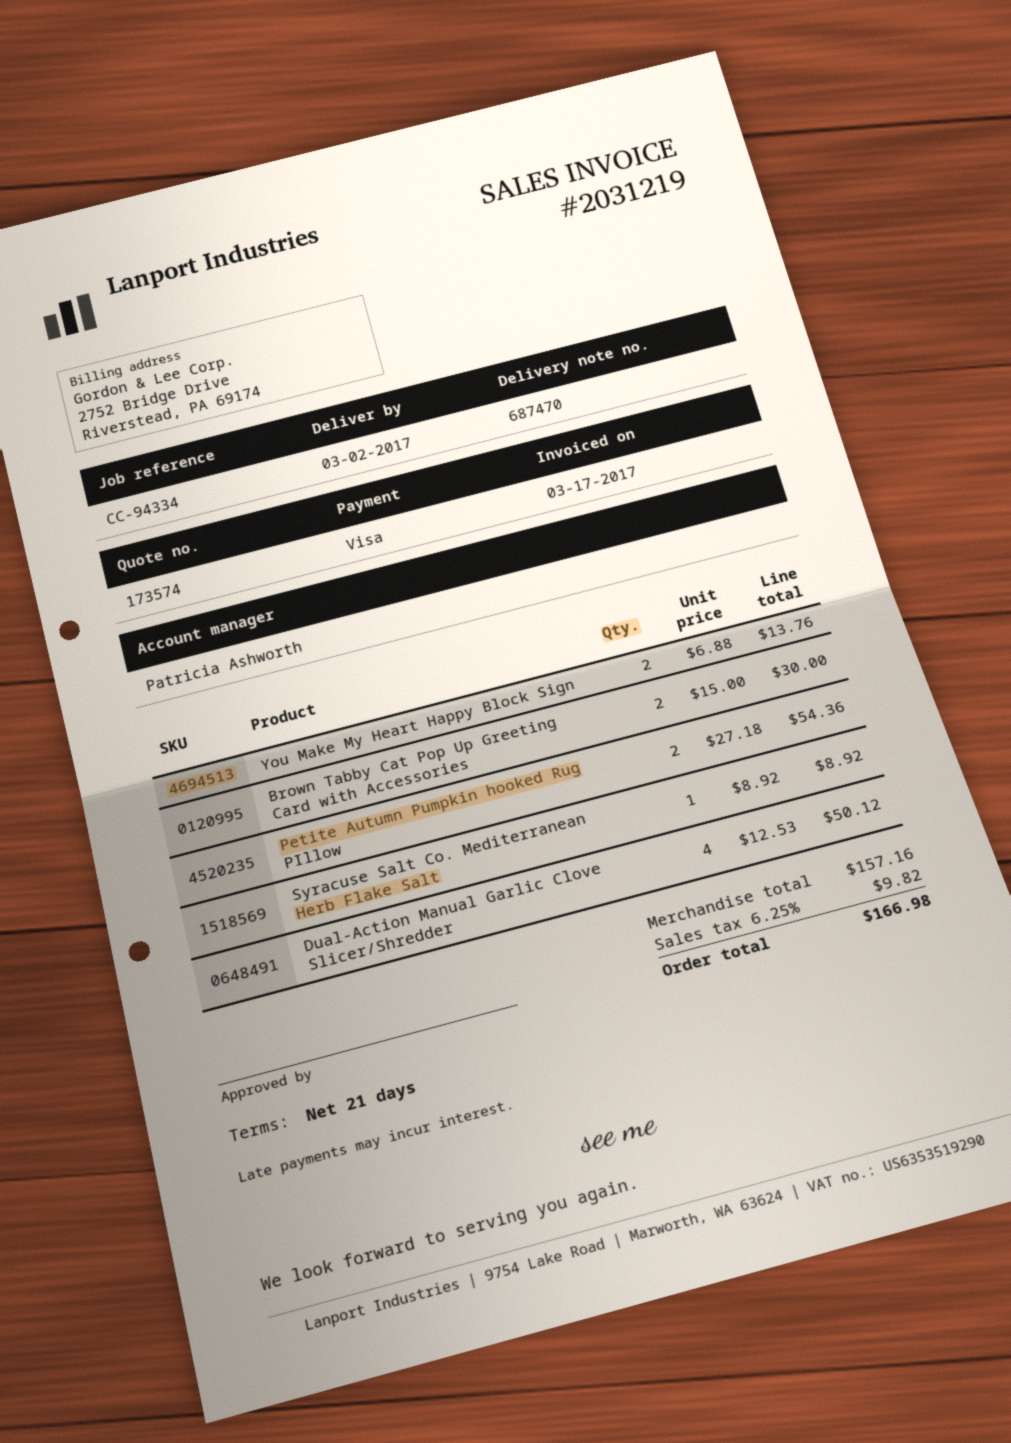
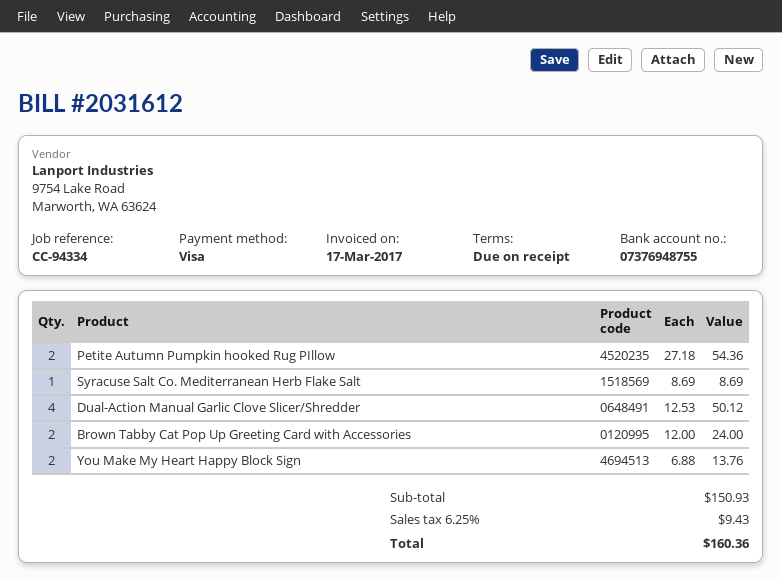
invoice number: 2031219 -> 2031612
payment terms: 21 days -> on receipt
Brown Tabby Cat Pop Up Greeting Card with Accessories: 2 x 15.00 = 30.00 -> 2 x 12.00 = 24.00
Syracuse Salt Co. Mediterranean Herb Flake Salt: 1 x 8.92 = 8.92 -> 1 x 8.69 = 8.69
subtotal: 157.16 -> 150.93
tax: 6.25% = 9.82 -> 6.25% = 9.43
total: 166.98 -> 160.36

